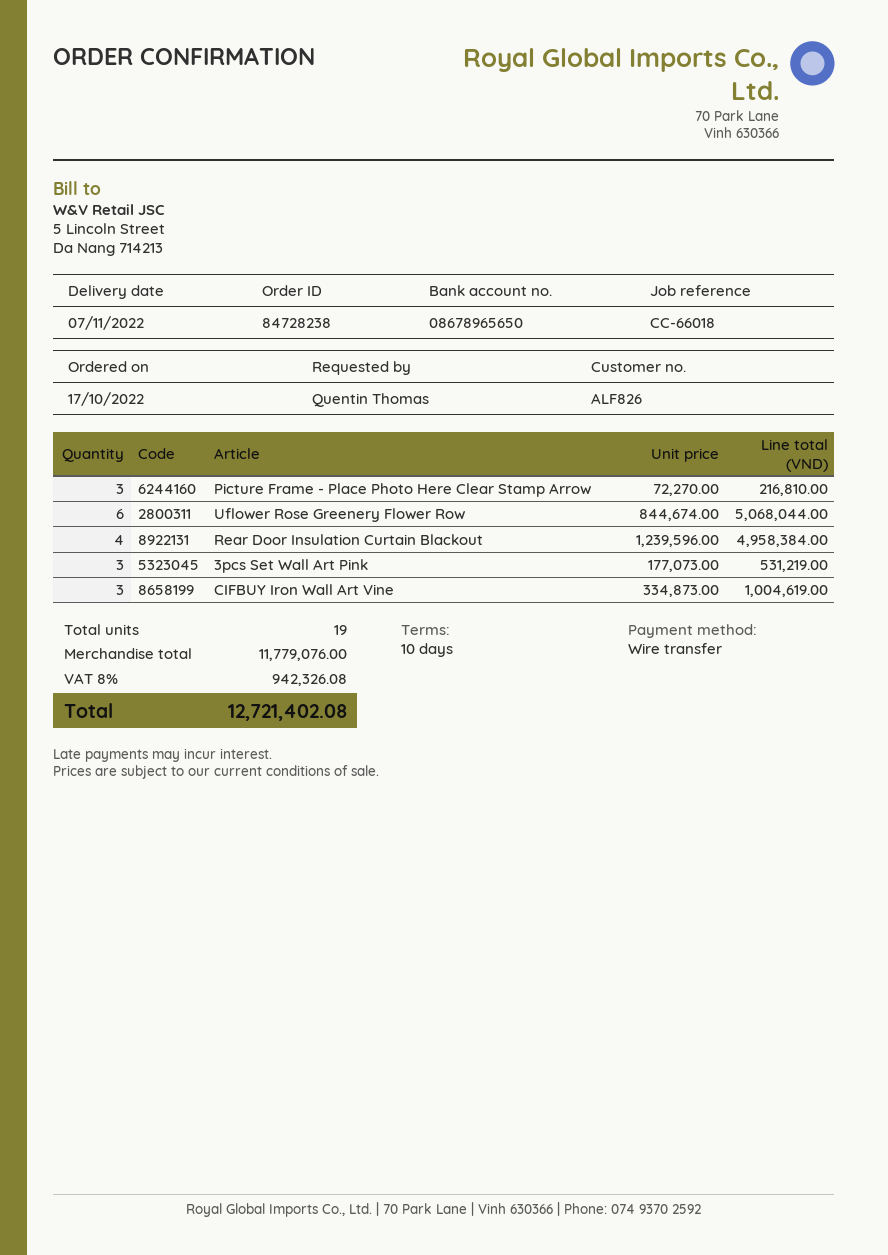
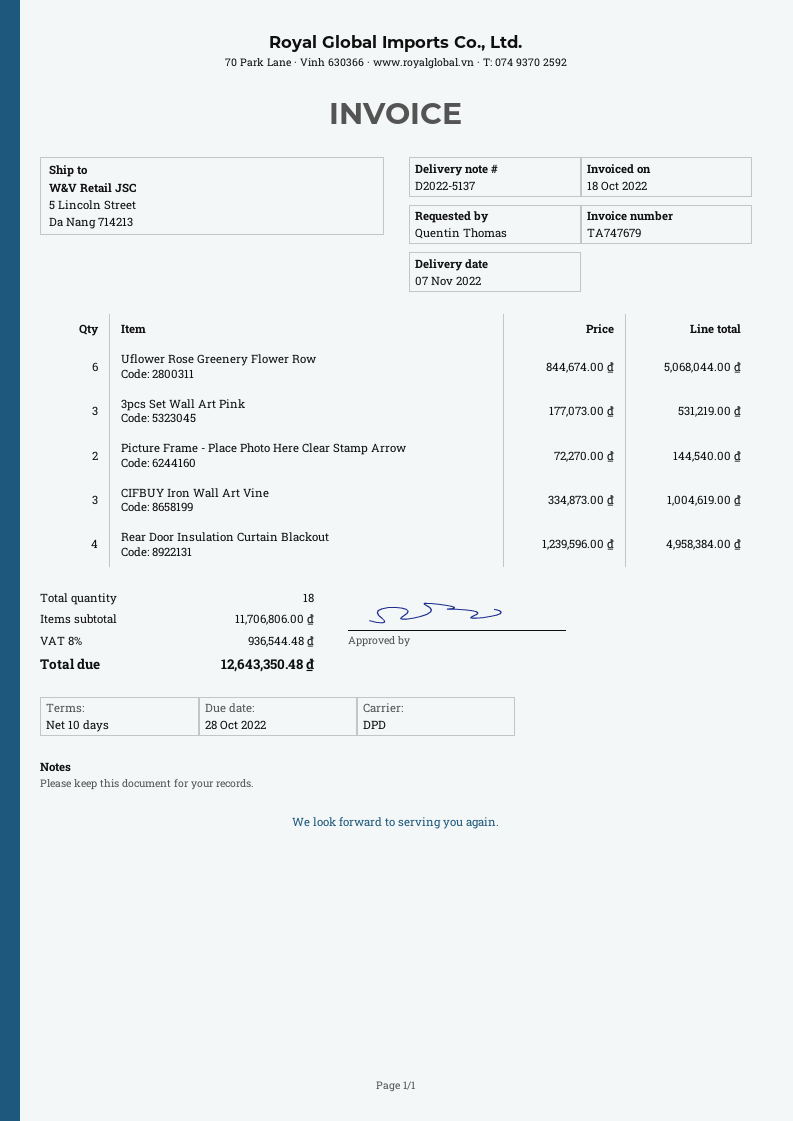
Picture Frame - Place Photo Here Clear Stamp Arrow: 3 x 72270.00 = 216810.00 -> 2 x 72270.00 = 144540.00
total quantity: 19 -> 18
subtotal: 11779076.00 -> 11706806.00
tax: 8% = 942326.08 -> 8% = 936544.48
total: 12721402.08 -> 12643350.48

